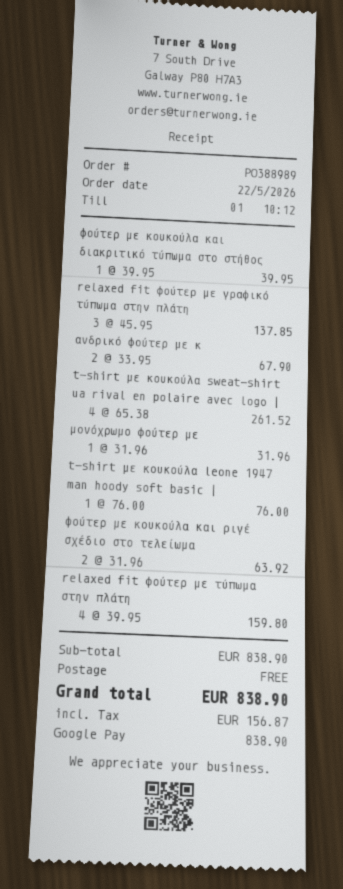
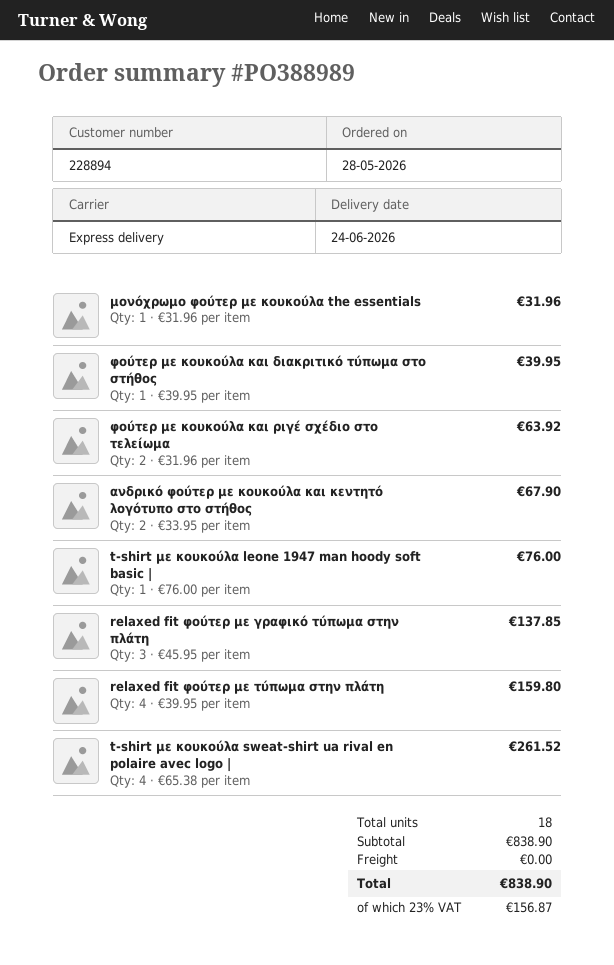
order date: 2026-05-22 -> 2026-05-28

